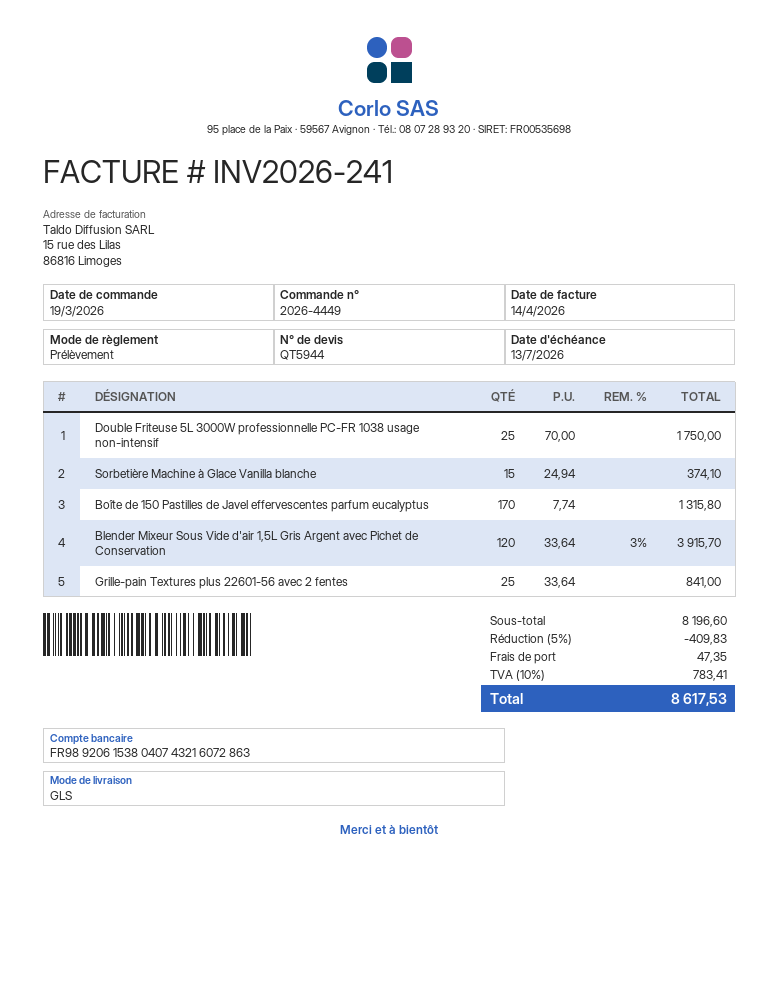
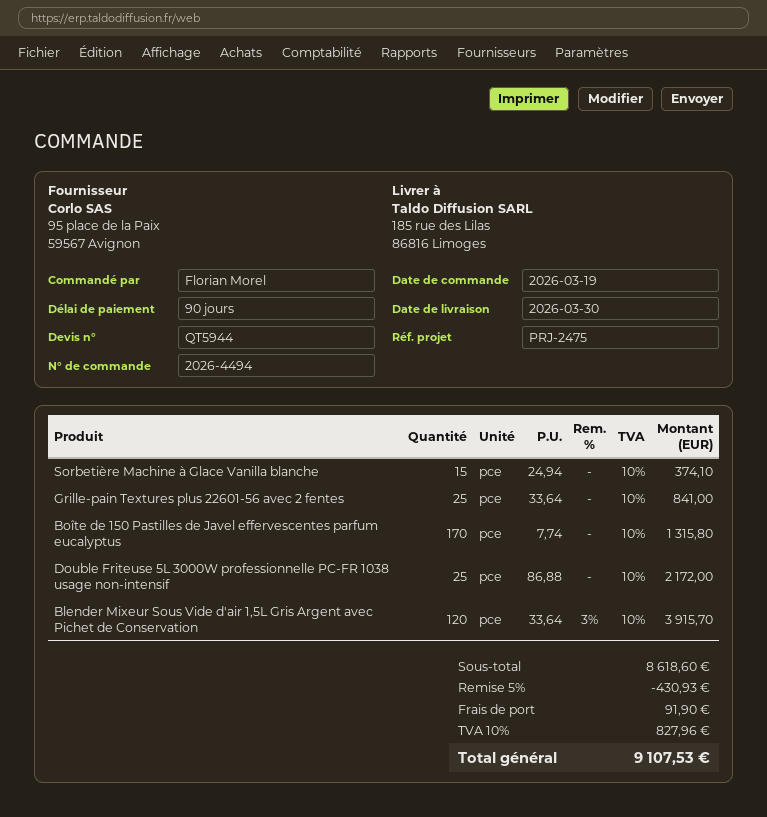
order number: 2026-4449 -> 2026-4494
Double Friteuse 5L 3000W professionnelle PC-FR 1038 usage non-intensif: 25 x 70.00 = 1750.00 -> 25 x 86.88 = 2172.00
subtotal: 8196.60 -> 8618.60
discount: 5% = 409.83 -> 5% = 430.93
shipping: 47.35 -> 91.90
tax: 10% = 783.41 -> 10% = 827.96
total: 8617.53 -> 9107.53

